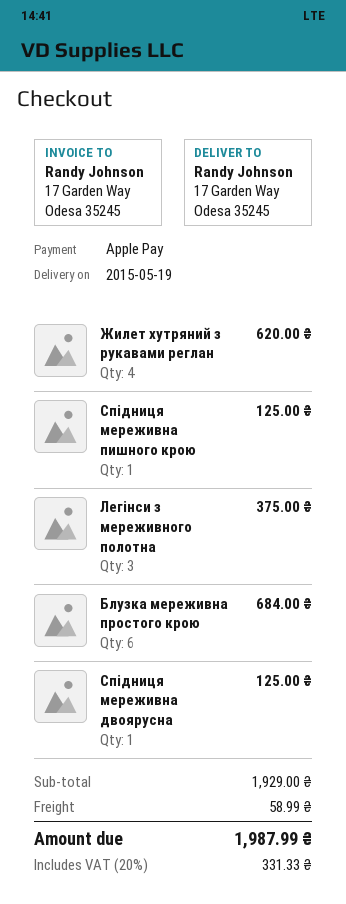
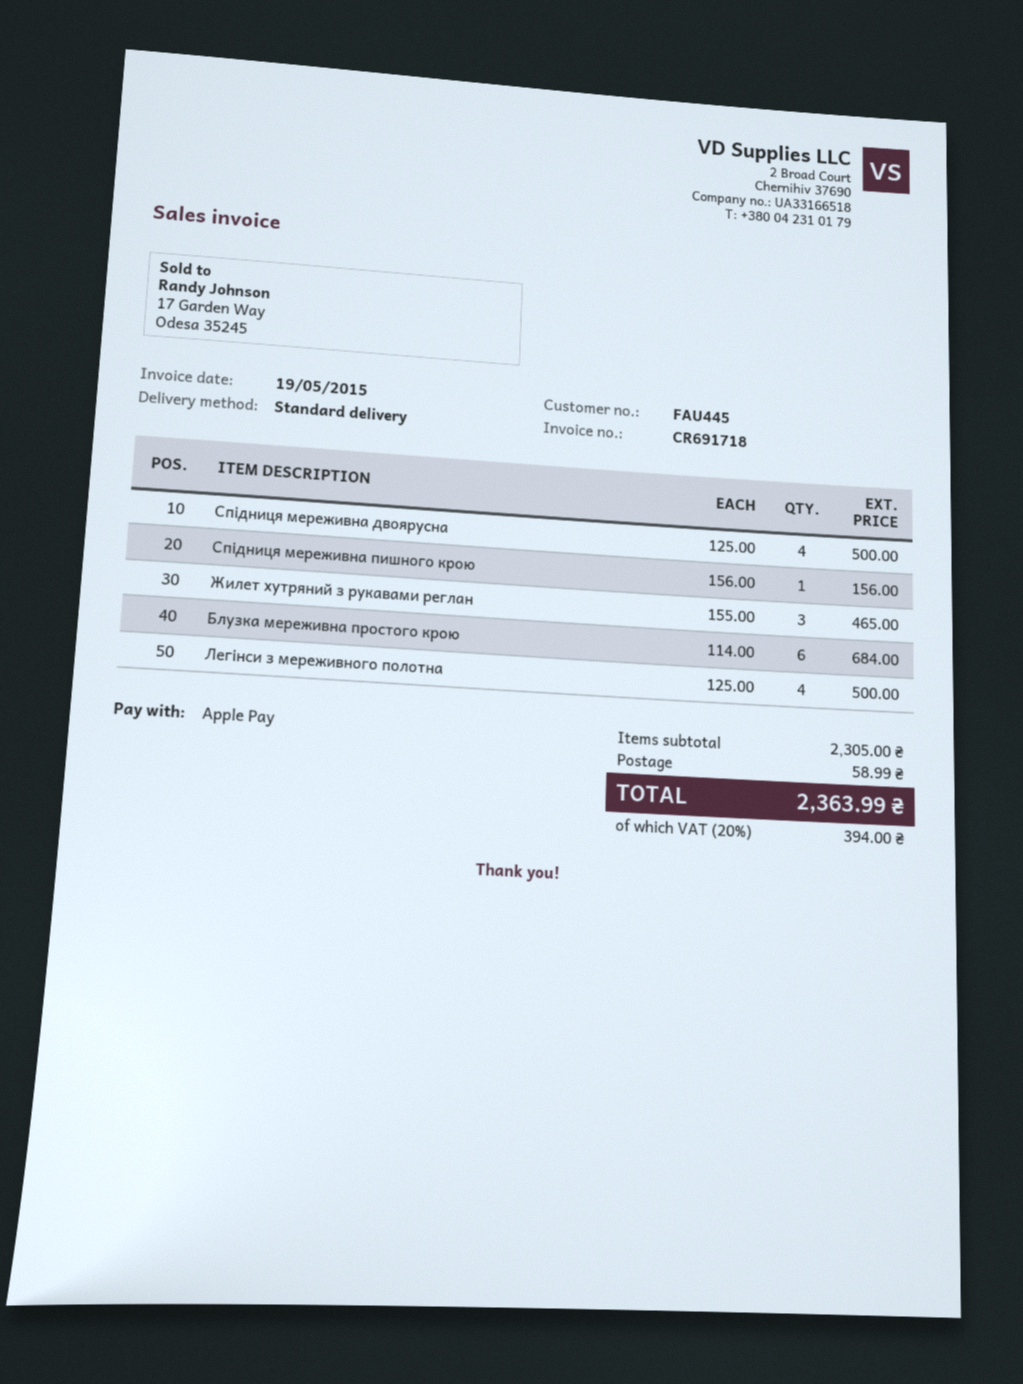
Жилет хутряний з рукавами реглан: 4 for 620.00 -> 3 for 465.00
Спідниця мереживна пишного крою: 1 for 125.00 -> 1 for 156.00
Легінси з мереживного полотна: 3 for 375.00 -> 4 for 500.00
Спідниця мереживна двоярусна: 1 for 125.00 -> 4 for 500.00
subtotal: 1929.00 -> 2305.00
tax: 20% = 331.33 -> 20% = 394.00
total: 1987.99 -> 2363.99

